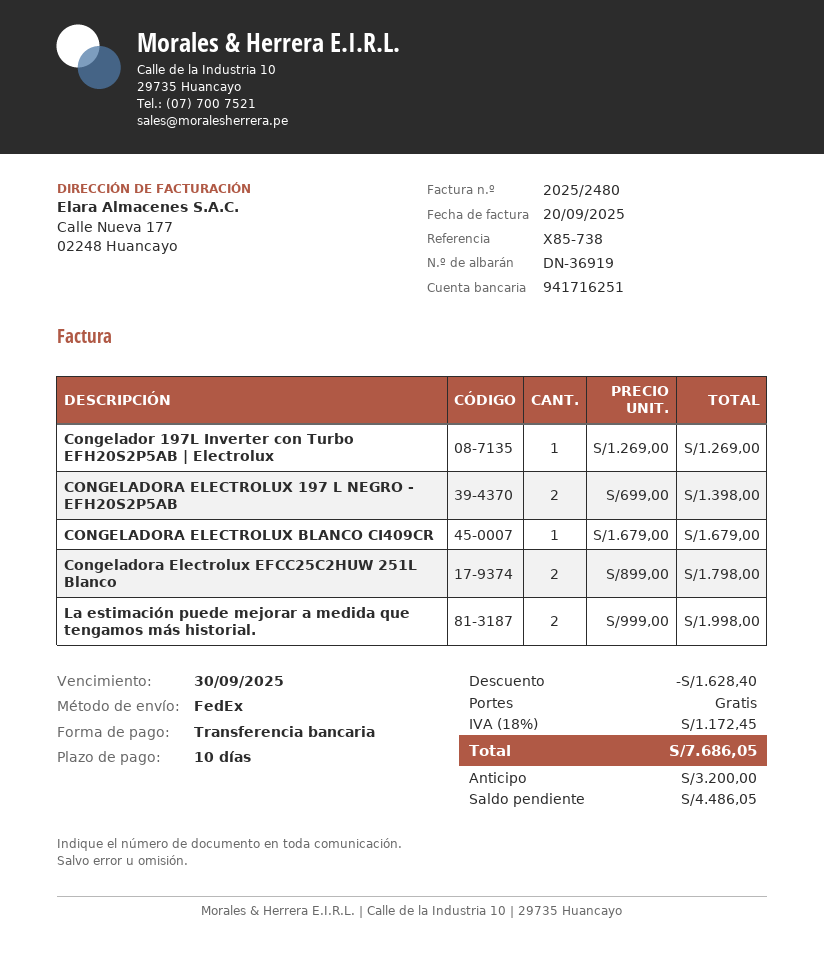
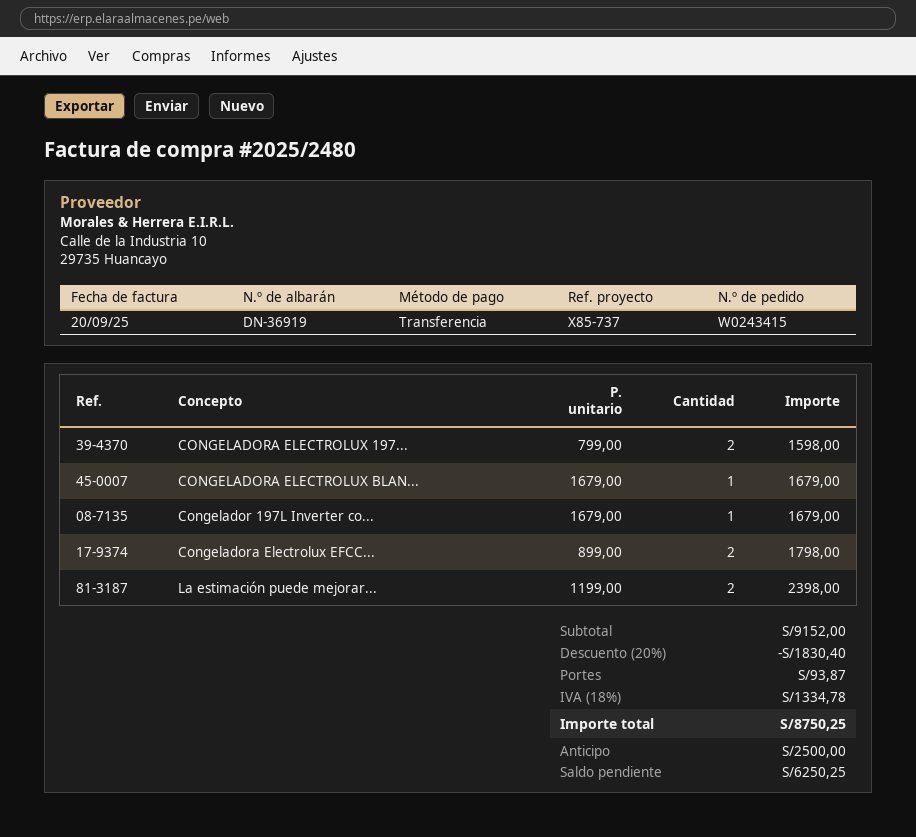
reference: X85-738 -> X85-737
Congelador 197L Inverter con Turbo EFH20S2P5AB | Electrolux: 1 x 1269.00 = 1269.00 -> 1 x 1679.00 = 1679.00
CONGELADORA ELECTROLUX 197 L NEGRO - EFH20S2P5AB: 2 x 699.00 = 1398.00 -> 2 x 799.00 = 1598.00
La estimación puede mejorar a medida que tengamos más historial.: 2 x 999.00 = 1998.00 -> 2 x 1199.00 = 2398.00
discount: 1628.40 -> 1830.40
shipping: 0.00 -> 93.87
tax: 18% = 1172.45 -> 18% = 1334.78
total: 7686.05 -> 8750.25
deposit: 3200.00 -> 2500.00
balance: 4486.05 -> 6250.25

